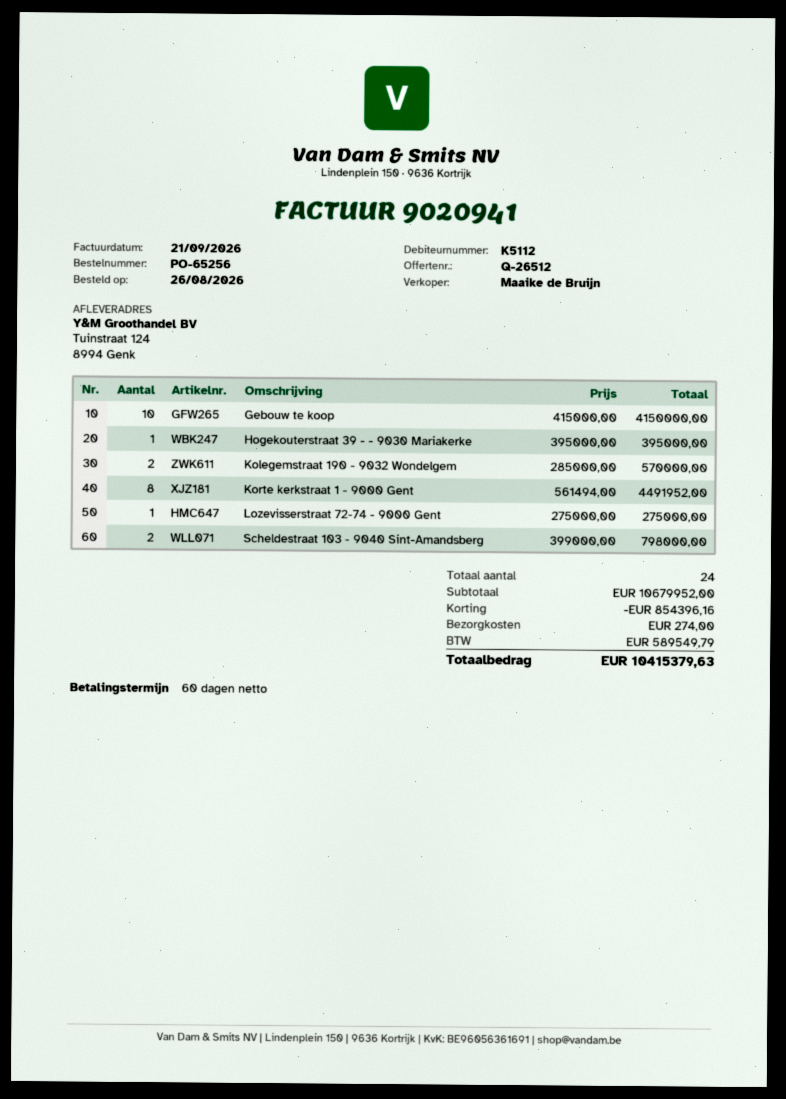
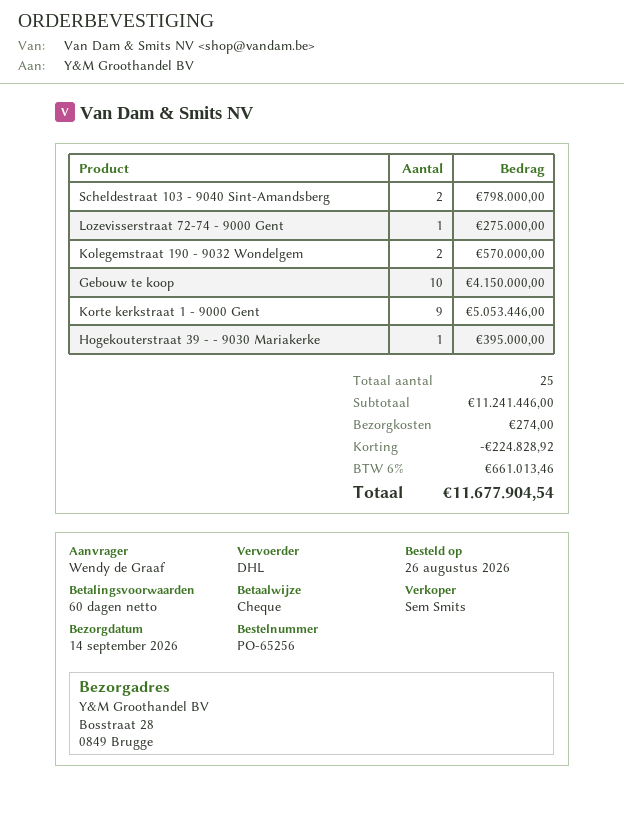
sales rep: Maaike de Bruijn -> Sem Smits
ship to: Tuinstraat 124, 8994 Genk -> Bosstraat 28, 0849 Brugge
Korte kerkstraat 1 - 9000 Gent: 8 for 4491952.00 -> 9 for 5053446.00
total quantity: 24 -> 25
subtotal: 10679952.00 -> 11241446.00
discount: 854396.16 -> 224828.92
tax: 589549.79 -> 661013.46
total: 10415379.63 -> 11677904.54

